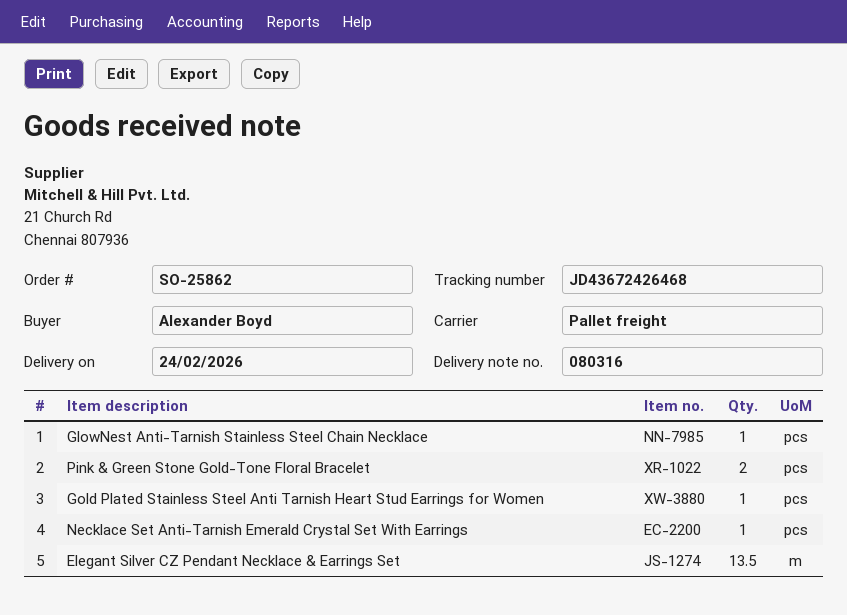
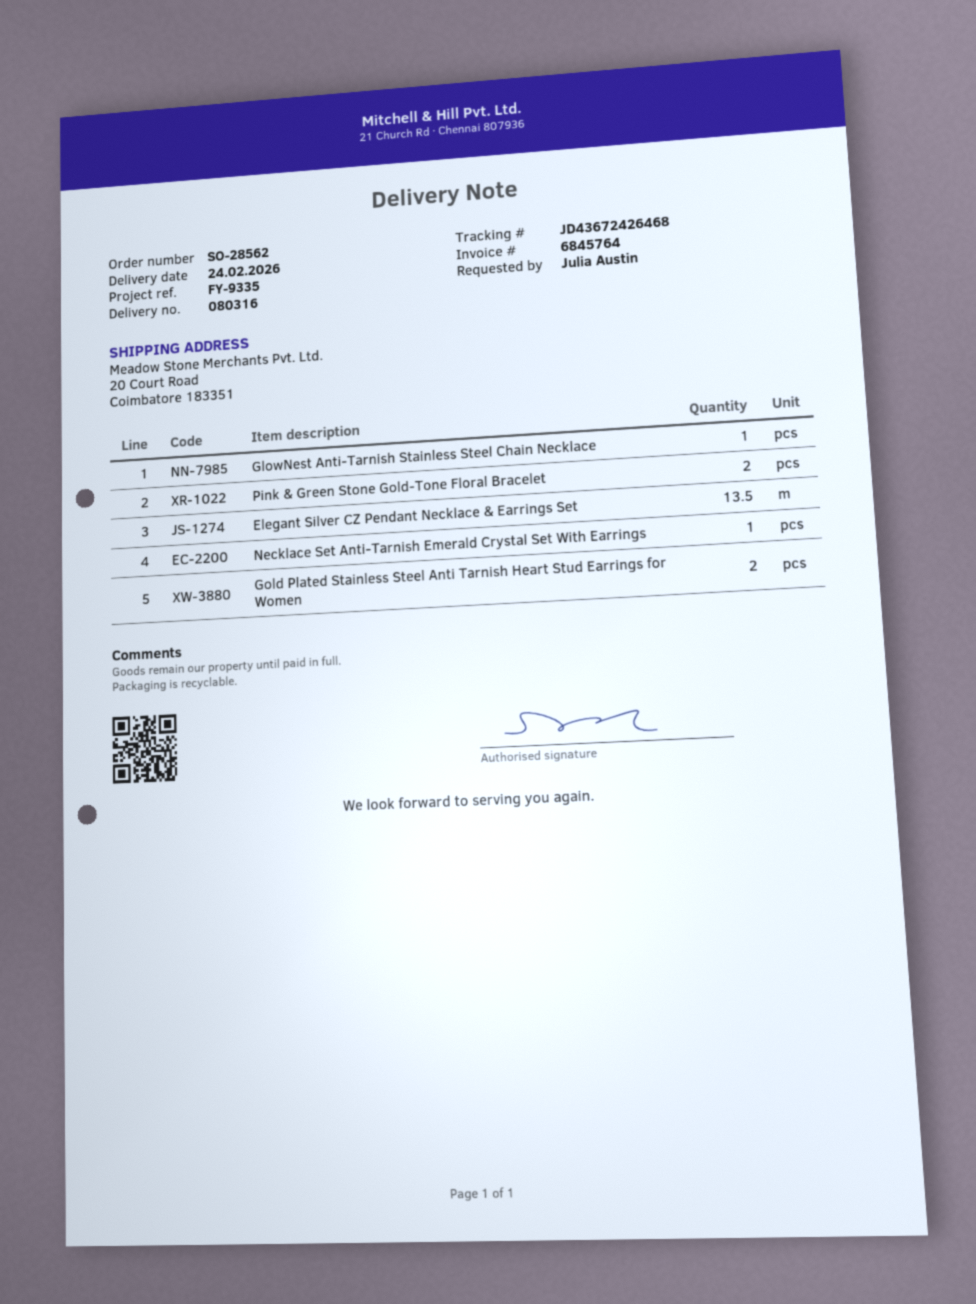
order number: SO-25862 -> SO-28562
ordered by: Alexander Boyd -> Julia Austin
Gold Plated Stainless Steel Anti Tarnish Heart Stud Earrings for Women: 1 -> 2

